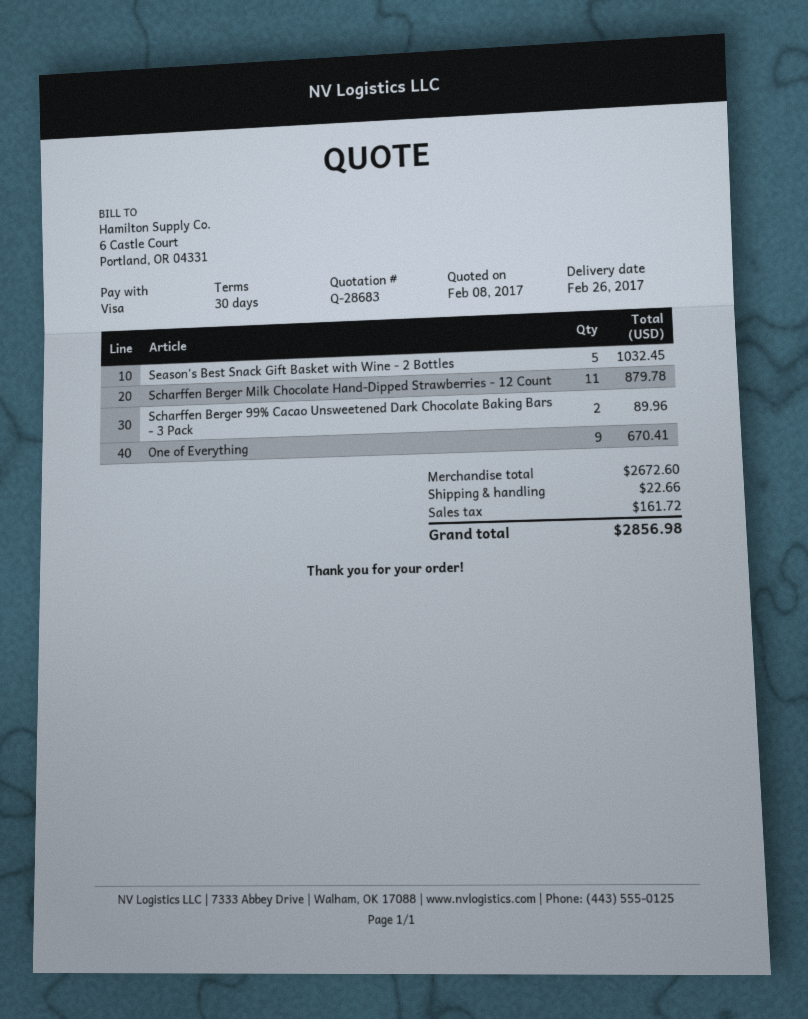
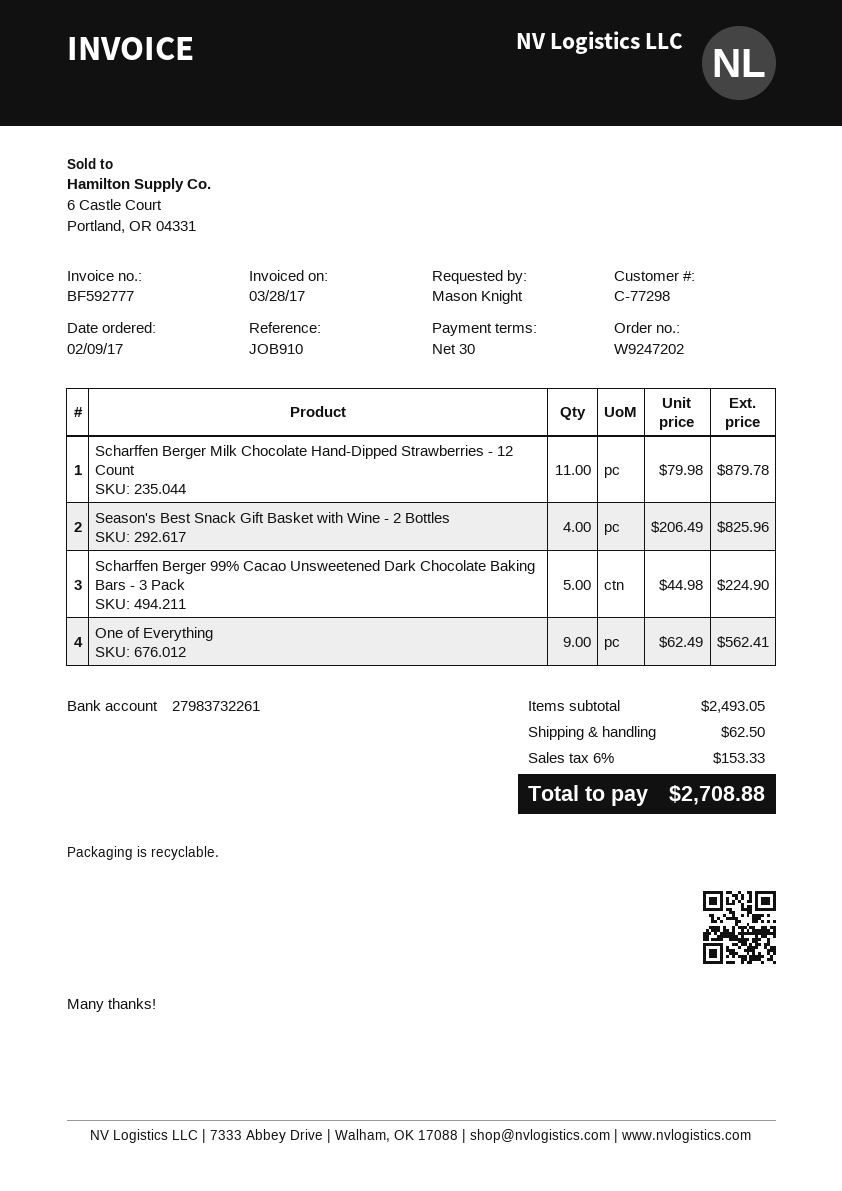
Season's Best Snack Gift Basket with Wine - 2 Bottles: 5 for 1032.45 -> 4 for 825.96
Scharffen Berger 99% Cacao Unsweetened Dark Chocolate Baking Bars - 3 Pack: 2 for 89.96 -> 5 for 224.90
One of Everything: 9 for 670.41 -> 9 for 562.41
subtotal: 2672.60 -> 2493.05
shipping: 22.66 -> 62.50
tax: 161.72 -> 153.33
total: 2856.98 -> 2708.88

